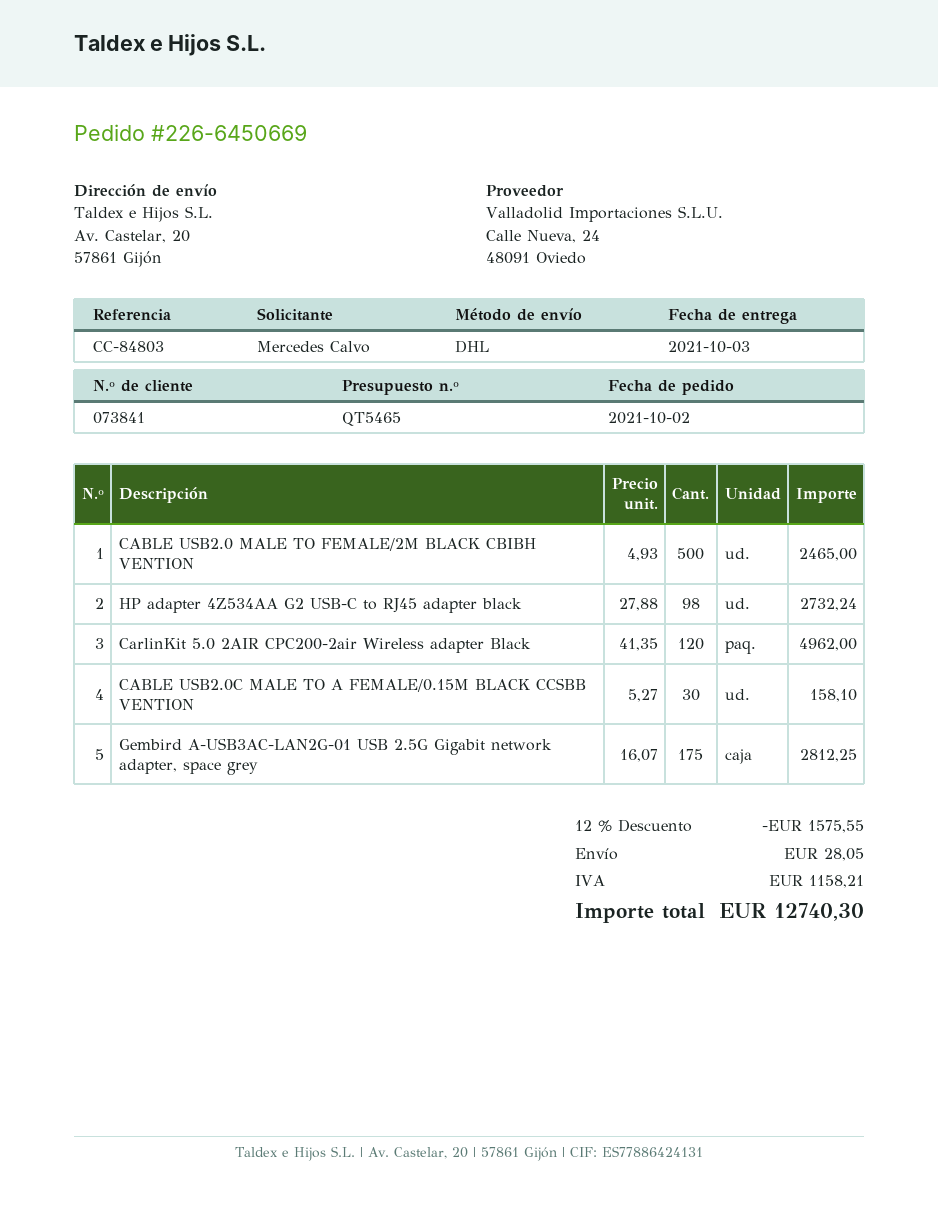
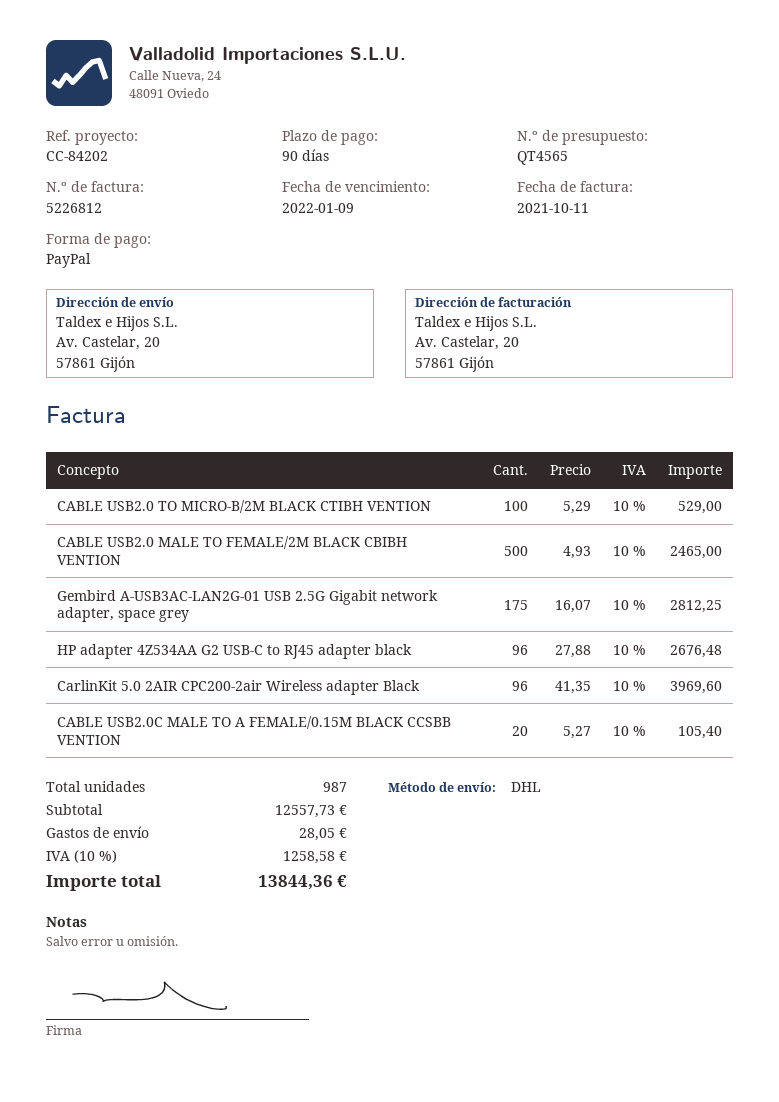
quote number: QT5465 -> QT4565
reference: CC-84803 -> CC-84202
HP adapter 4Z534AA G2 USB-C to RJ45 adapter black: 98 x 27.88 = 2732.24 -> 96 x 27.88 = 2676.48
CarlinKit 5.0 2AIR CPC200-2air Wireless adapter Black: 120 x 41.35 = 4962.00 -> 96 x 41.35 = 3969.60
CABLE USB2.0C MALE TO A FEMALE/0.15M BLACK CCSBB VENTION: 30 x 5.27 = 158.10 -> 20 x 5.27 = 105.40
CABLE USB2.0 TO MICRO-B/2M BLACK CTIBH VENTION: none -> 100 x 5.29 = 529.00
discount: 12% = 1575.55 -> none
tax: 1158.21 -> 1258.58
total: 12740.30 -> 13844.36

